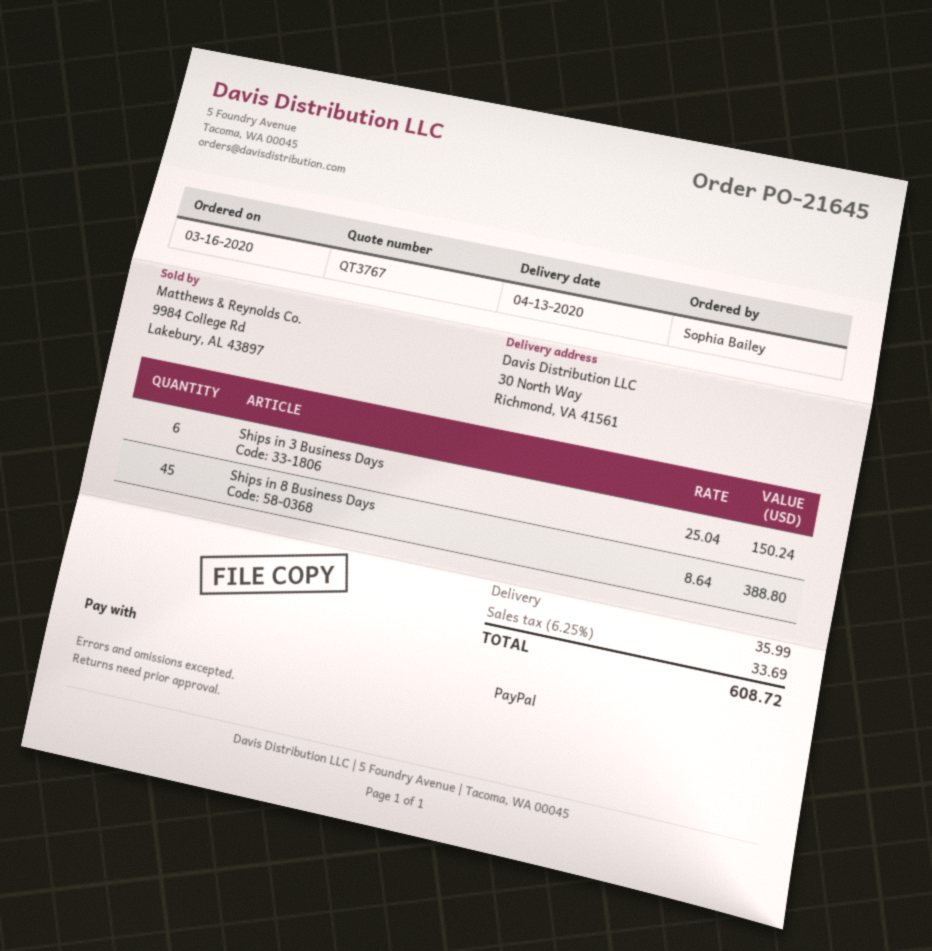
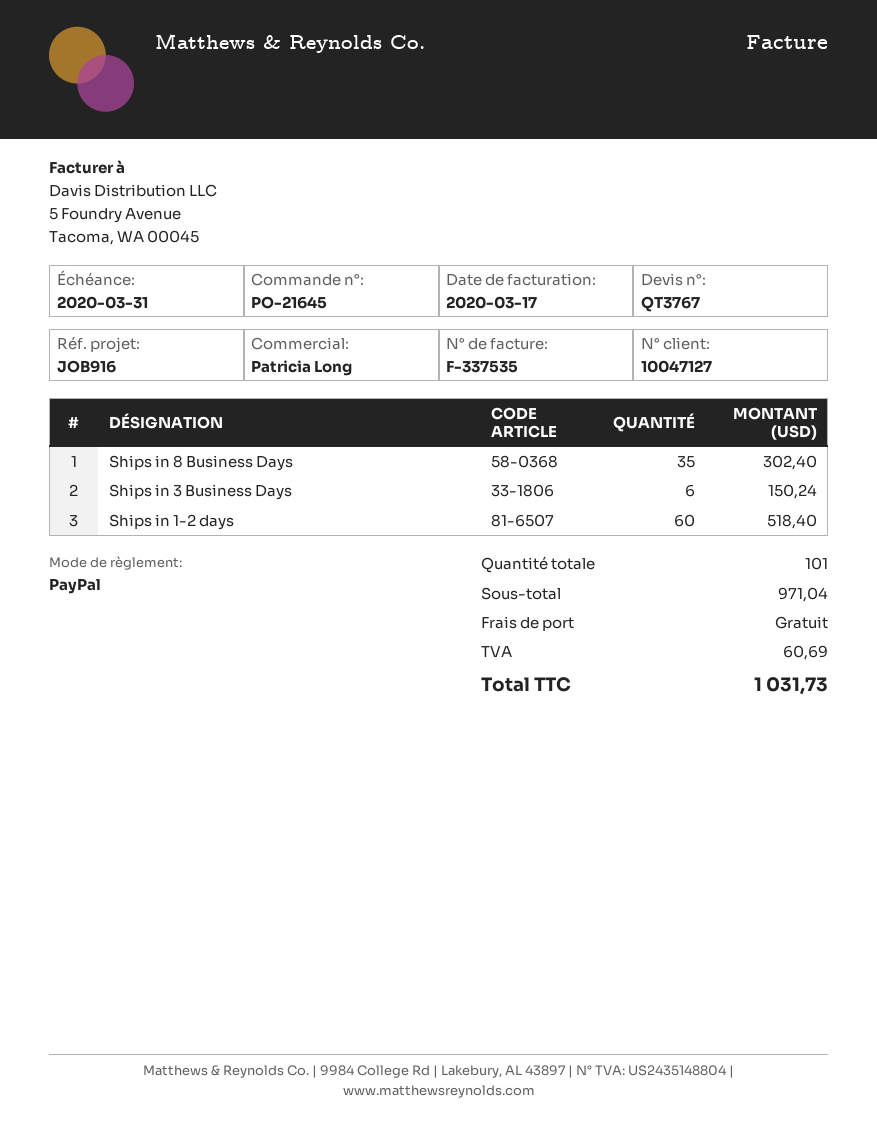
Ships in 8 Business Days: 45 for 388.80 -> 35 for 302.40
Ships in 1-2 days: none -> 60 for 518.40
shipping: 35.99 -> 0.00
tax: 33.69 -> 60.69
total: 608.72 -> 1031.73

